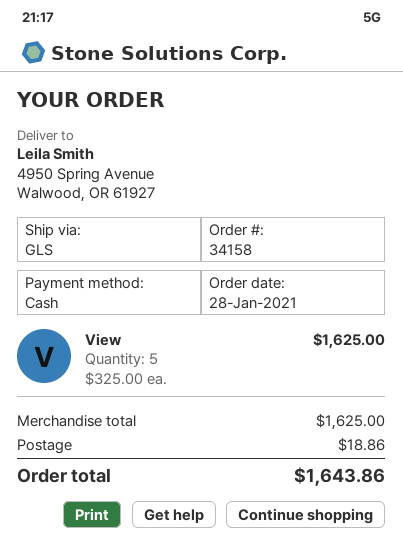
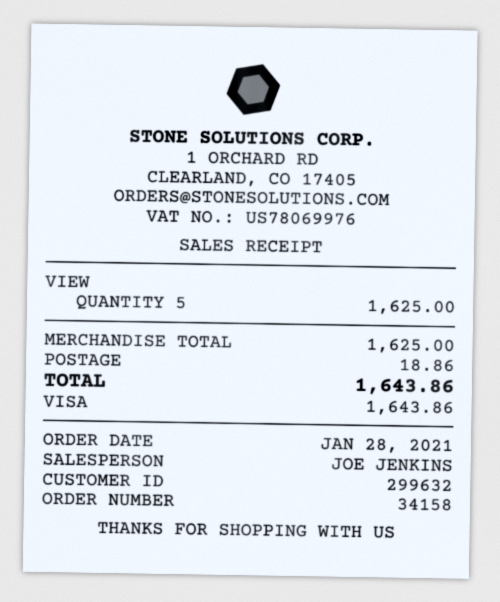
payment method: cash -> Visa

